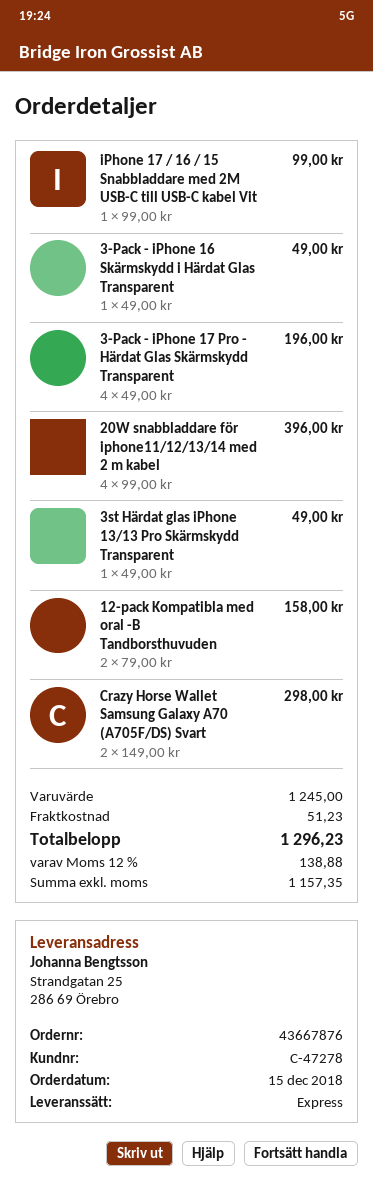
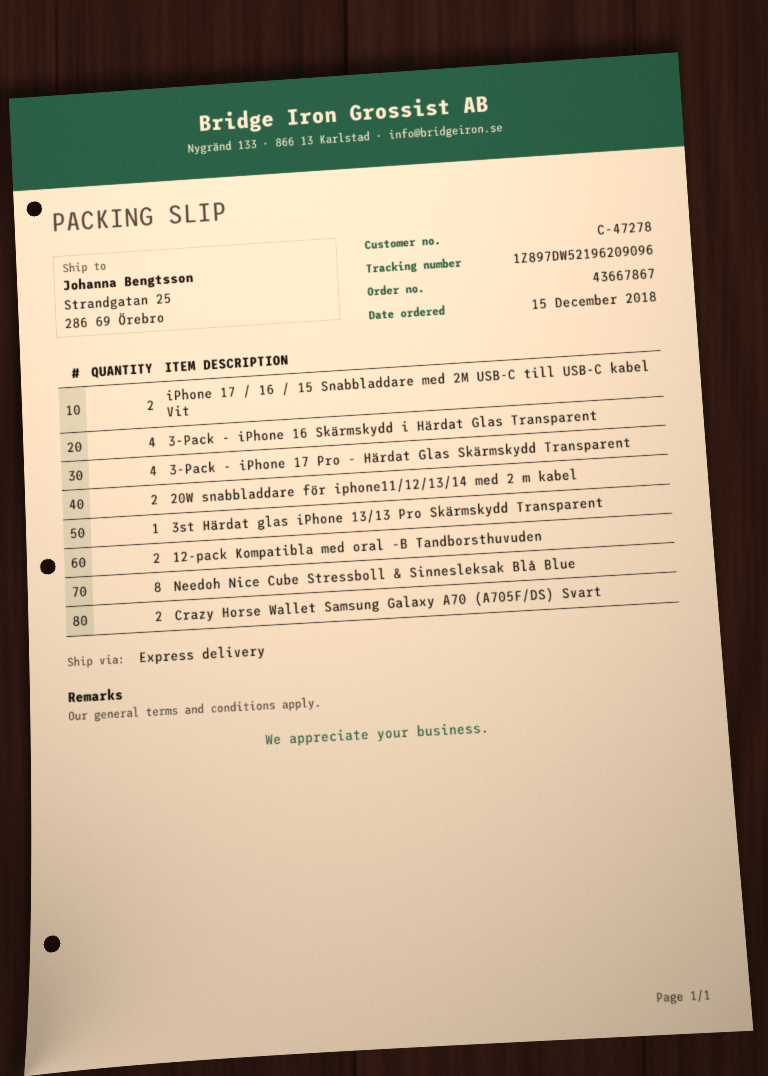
order number: 43667876 -> 43667867
iPhone 17 / 16 / 15 Snabbladdare med 2M USB-C till USB-C kabel Vit: 1 -> 2
3-Pack - iPhone 16 Skärmskydd i Härdat Glas Transparent: 1 -> 4
20W snabbladdare för iphone11/12/13/14 med 2 m kabel: 4 -> 2
Needoh Nice Cube Stressboll & Sinnesleksak Blå Blue: none -> 8

